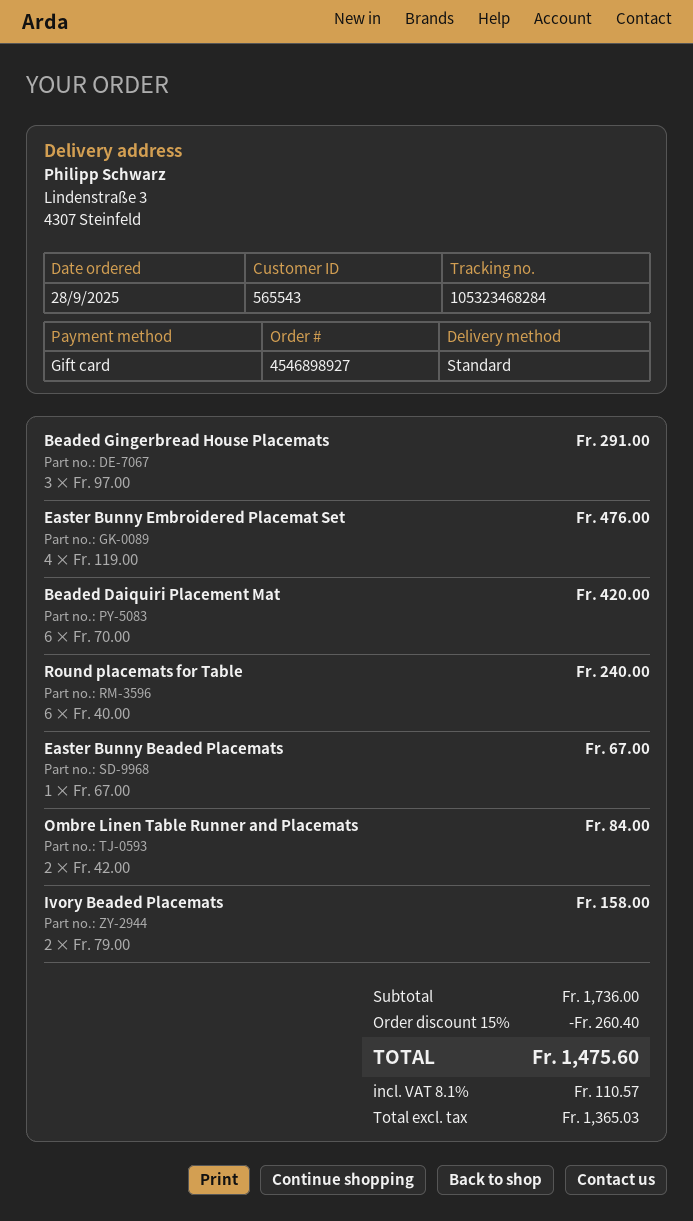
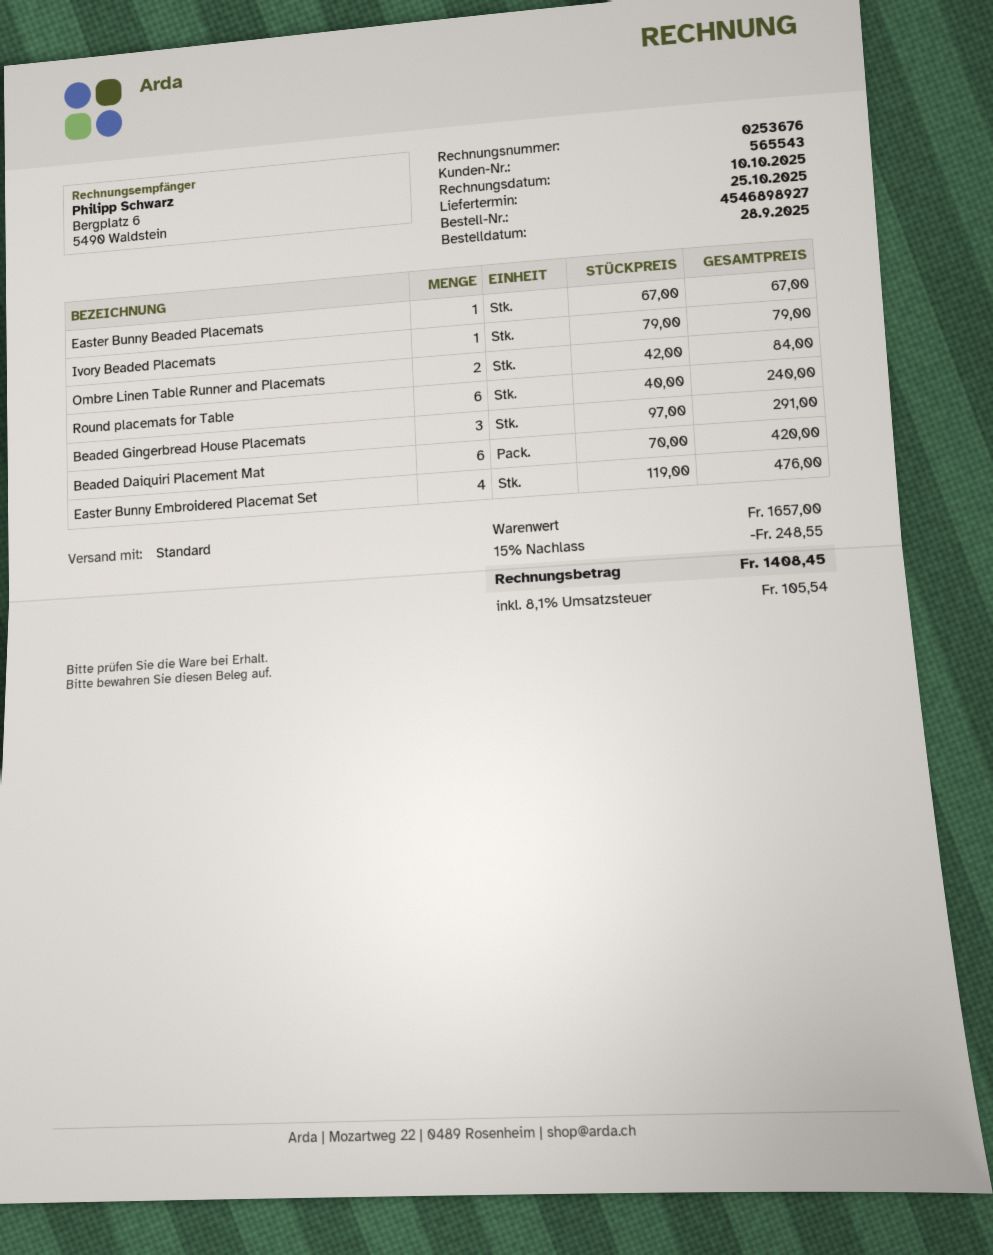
Ivory Beaded Placemats: 2 x 79.00 = 158.00 -> 1 x 79.00 = 79.00
subtotal: 1736.00 -> 1657.00
discount: 15% = 260.40 -> 15% = 248.55
tax: 8.1% = 110.57 -> 8.1% = 105.54
total: 1475.60 -> 1408.45

